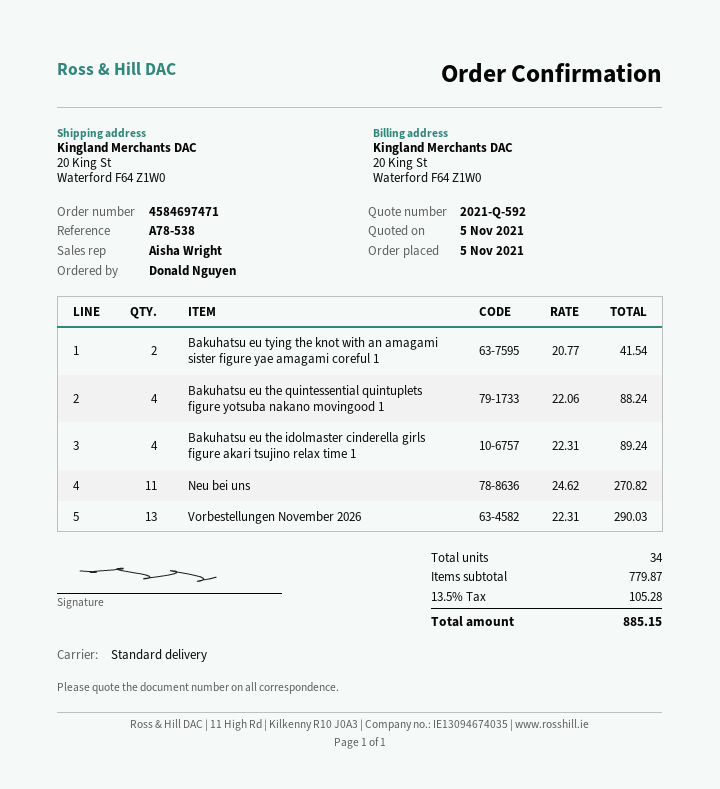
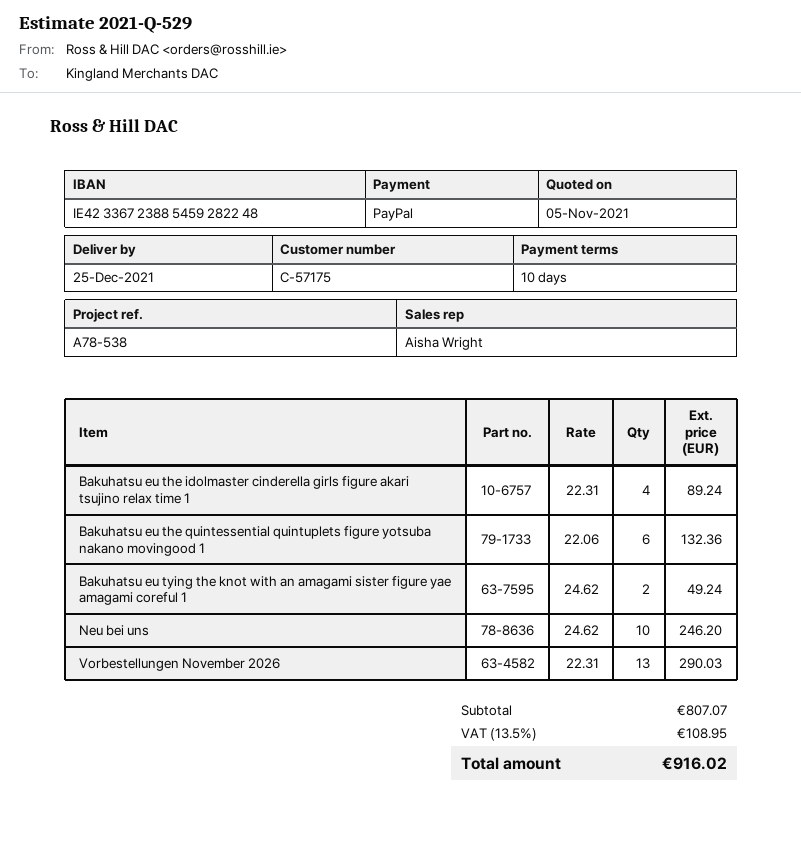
quote number: 2021-Q-592 -> 2021-Q-529
Bakuhatsu eu tying the knot with an amagami sister figure yae amagami coreful 1: 2 x 20.77 = 41.54 -> 2 x 24.62 = 49.24
Bakuhatsu eu the quintessential quintuplets figure yotsuba nakano movingood 1: 4 x 22.06 = 88.24 -> 6 x 22.06 = 132.36
Neu bei uns: 11 x 24.62 = 270.82 -> 10 x 24.62 = 246.20
subtotal: 779.87 -> 807.07
tax: 13.5% = 105.28 -> 13.5% = 108.95
total: 885.15 -> 916.02

